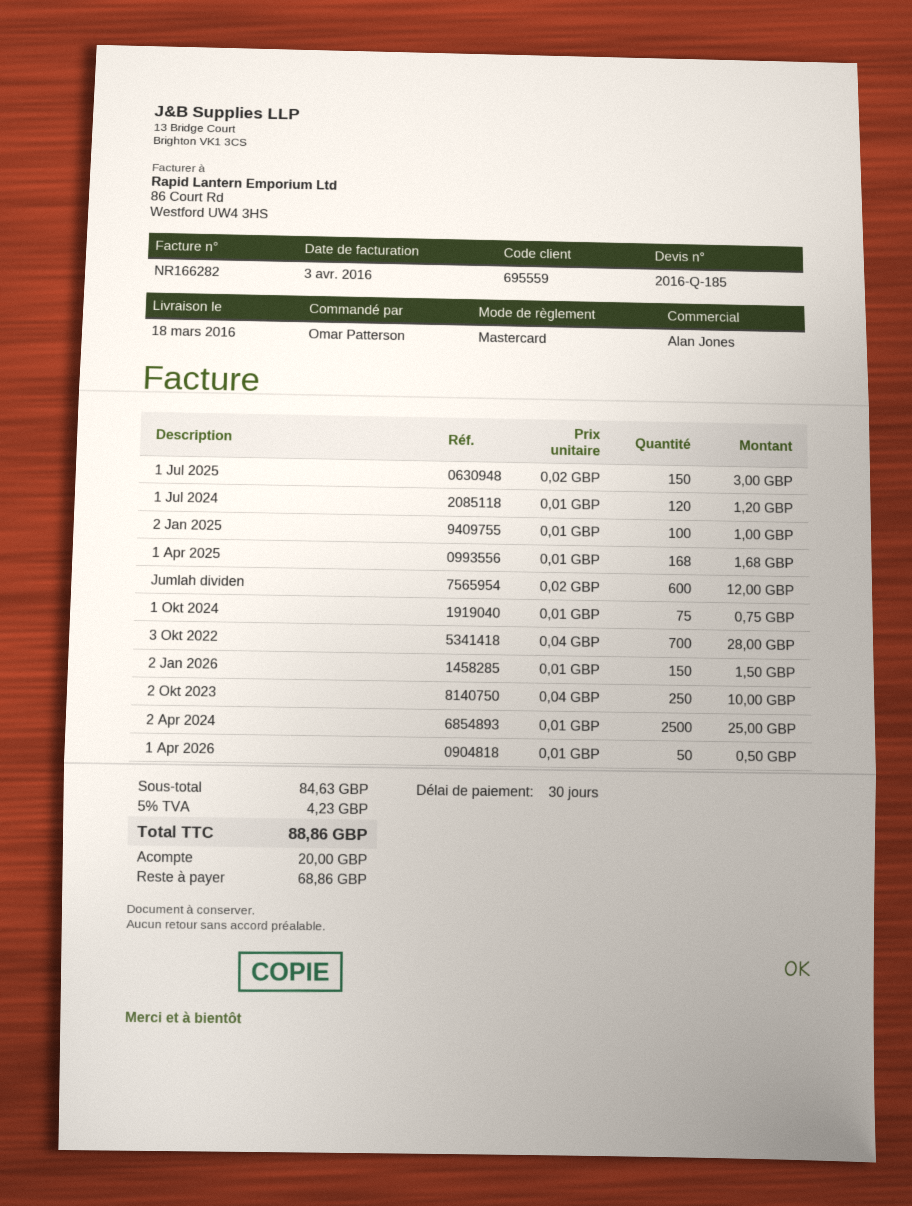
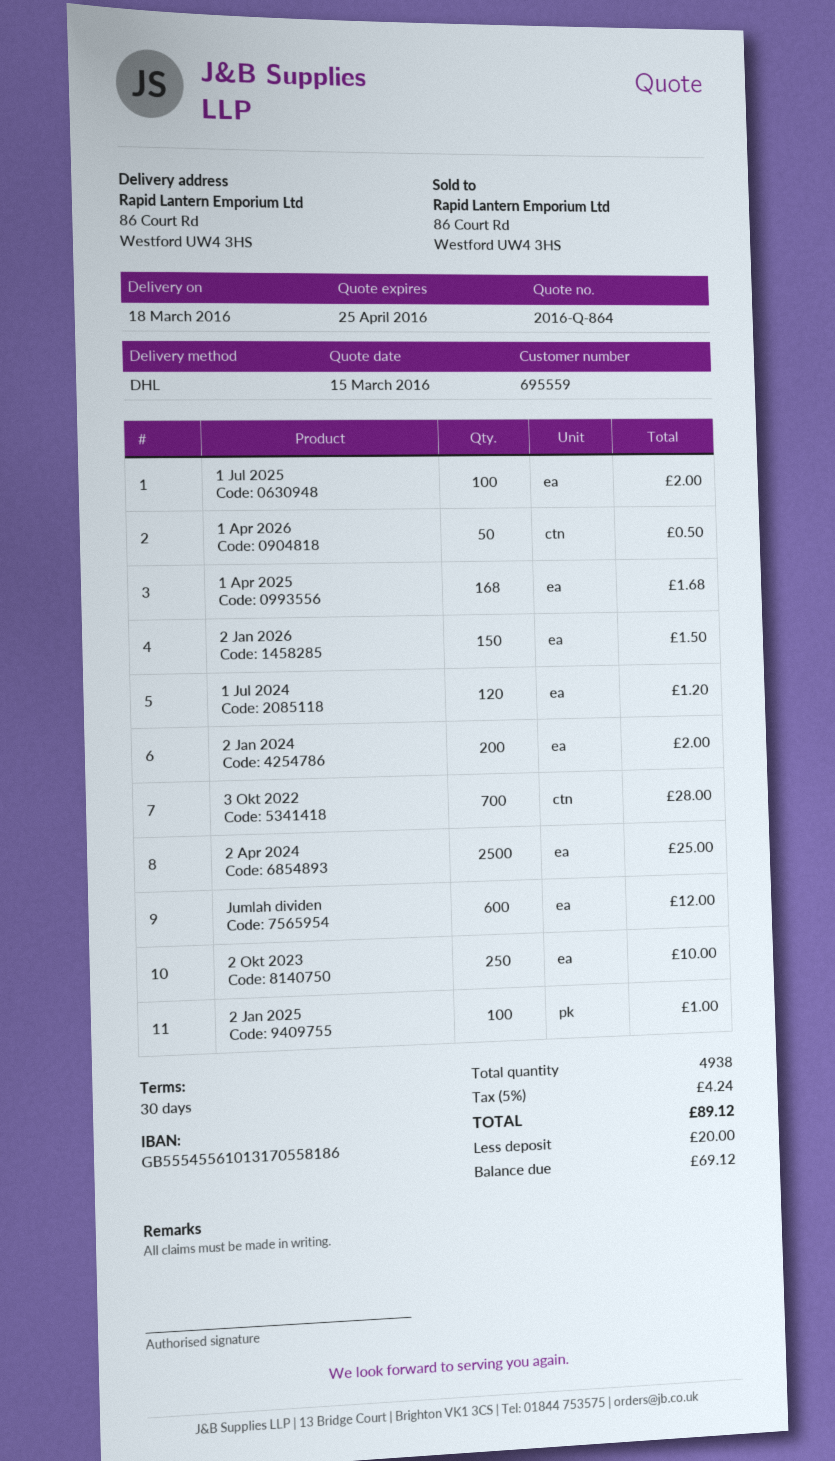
quote number: 2016-Q-185 -> 2016-Q-864
1 Jul 2025: 150 for 3.00 -> 100 for 2.00
1 Okt 2024: 75 for 0.75 -> none
2 Jan 2024: none -> 200 for 2.00
tax: 5% = 4.23 -> 5% = 4.24
total: 88.86 -> 89.12
balance: 68.86 -> 69.12

